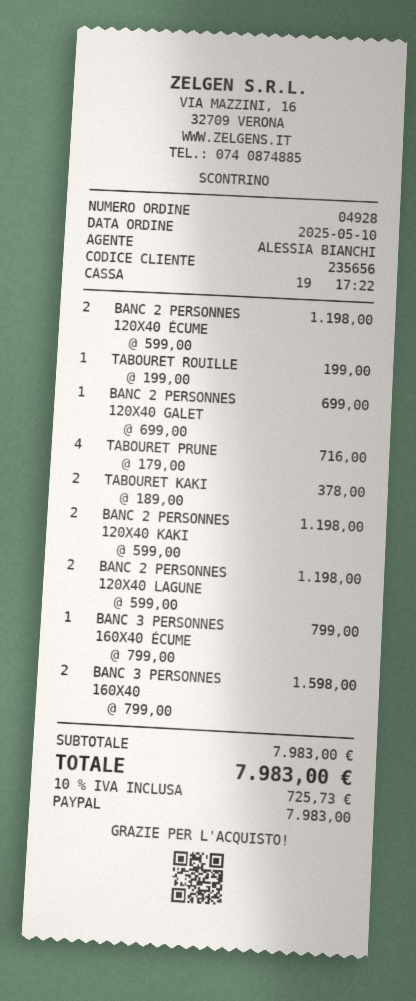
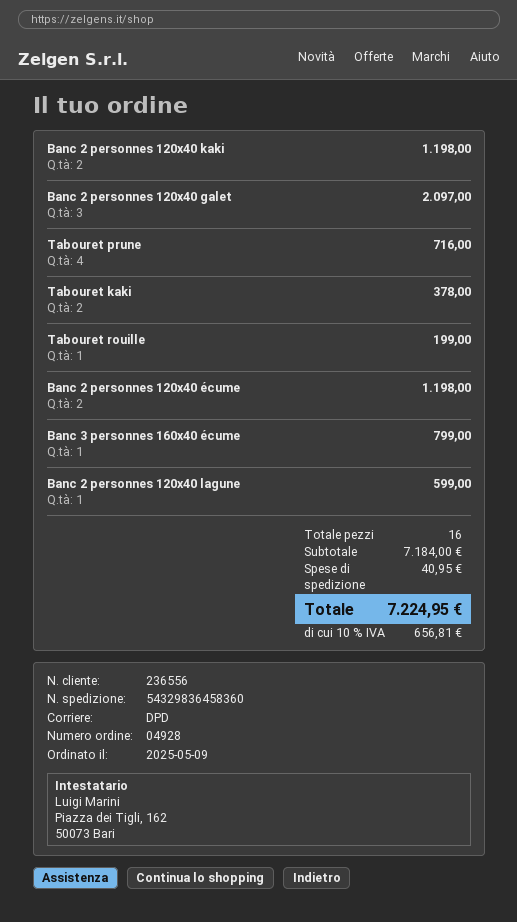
order date: 2025-05-10 -> 2025-05-09
customer number: 235656 -> 236556
BANC 2 PERSONNES 120X40 GALET: 1 for 699.00 -> 3 for 2097.00
BANC 2 PERSONNES 120X40 LAGUNE: 2 for 1198.00 -> 1 for 599.00
BANC 3 PERSONNES 160X40: 2 for 1598.00 -> none
subtotal: 7983.00 -> 7184.00
shipping: none -> 40.95
tax: 10% = 725.73 -> 10% = 656.81
total: 7983.00 -> 7224.95

